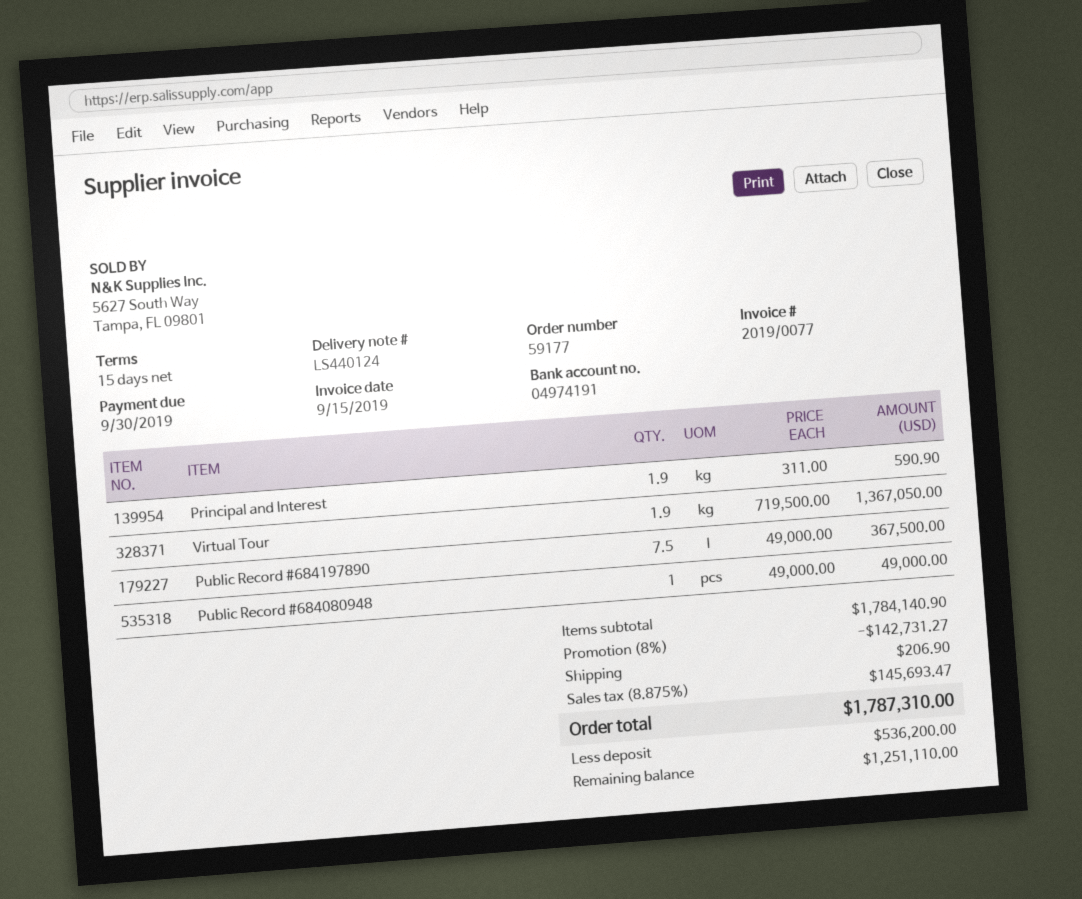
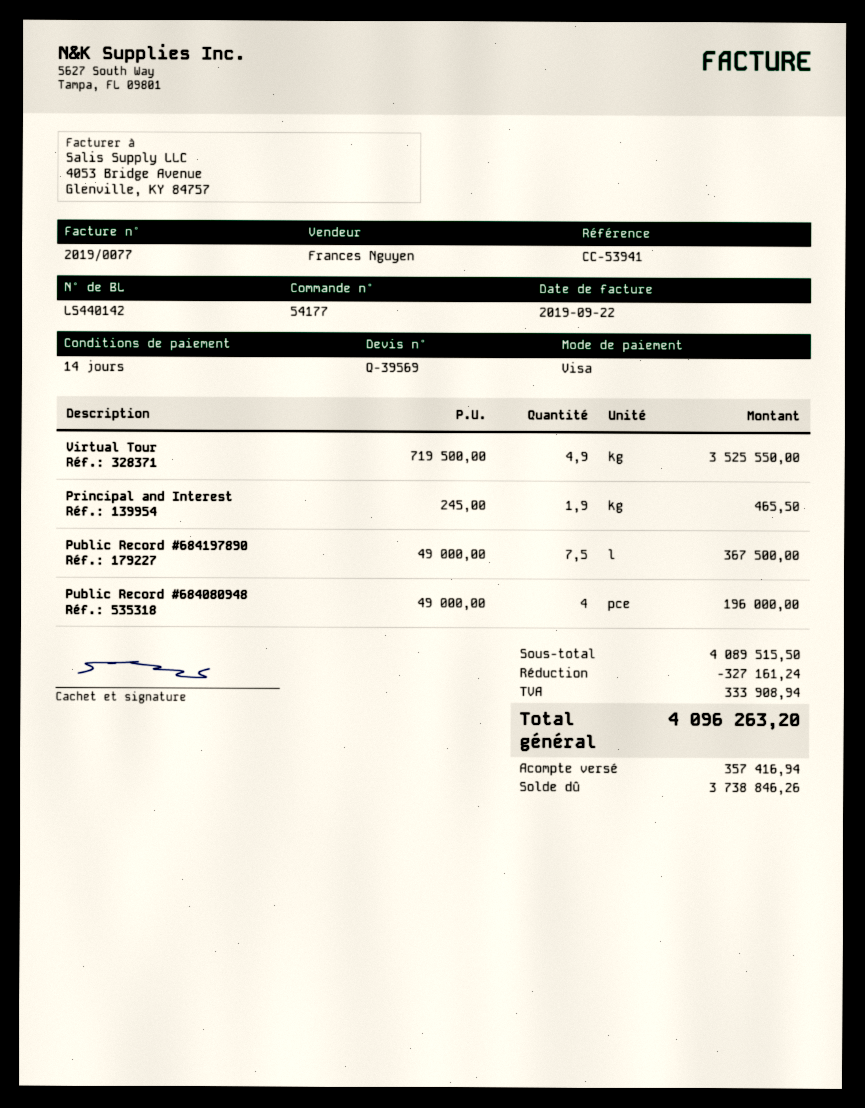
order number: 59177 -> 54177
delivery note number: LS440124 -> LS440142
invoice date: 2019-09-15 -> 2019-09-22
payment terms: 15 days -> 14 days
Principal and Interest: 1.9 x 311.00 = 590.90 -> 1.9 x 245.00 = 465.50
Virtual Tour: 1.9 x 719500.00 = 1367050.00 -> 4.9 x 719500.00 = 3525550.00
Public Record #684080948: 1 x 49000.00 = 49000.00 -> 4 x 49000.00 = 196000.00
subtotal: 1784140.90 -> 4089515.50
discount: 142731.27 -> 327161.24
shipping: 206.90 -> none
tax: 145693.47 -> 333908.94
total: 1787310.00 -> 4096263.20
deposit: 536200.00 -> 357416.94
balance: 1251110.00 -> 3738846.26

